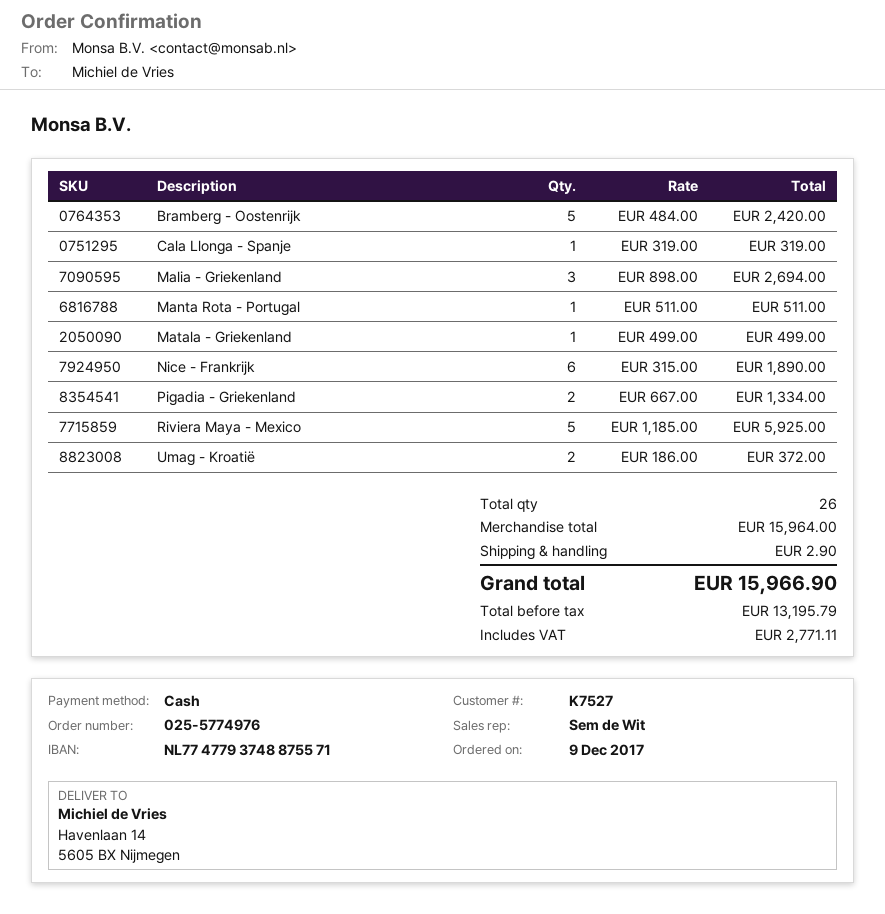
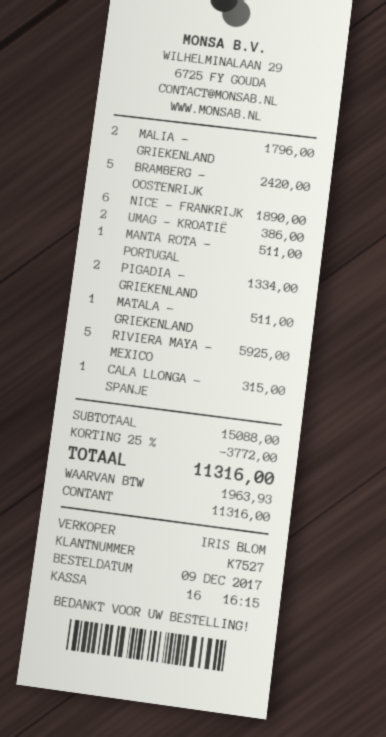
sales rep: Sem de Wit -> IRIS BLOM
Cala Llonga - Spanje: 1 for 319.00 -> 1 for 315.00
Malia - Griekenland: 3 for 2694.00 -> 2 for 1796.00
Matala - Griekenland: 1 for 499.00 -> 1 for 511.00
Umag - Kroatië: 2 for 372.00 -> 2 for 386.00
subtotal: 15964.00 -> 15088.00
discount: none -> 25% = 3772.00
shipping: 2.90 -> none
tax: 2771.11 -> 1963.93
total: 15966.90 -> 11316.00

